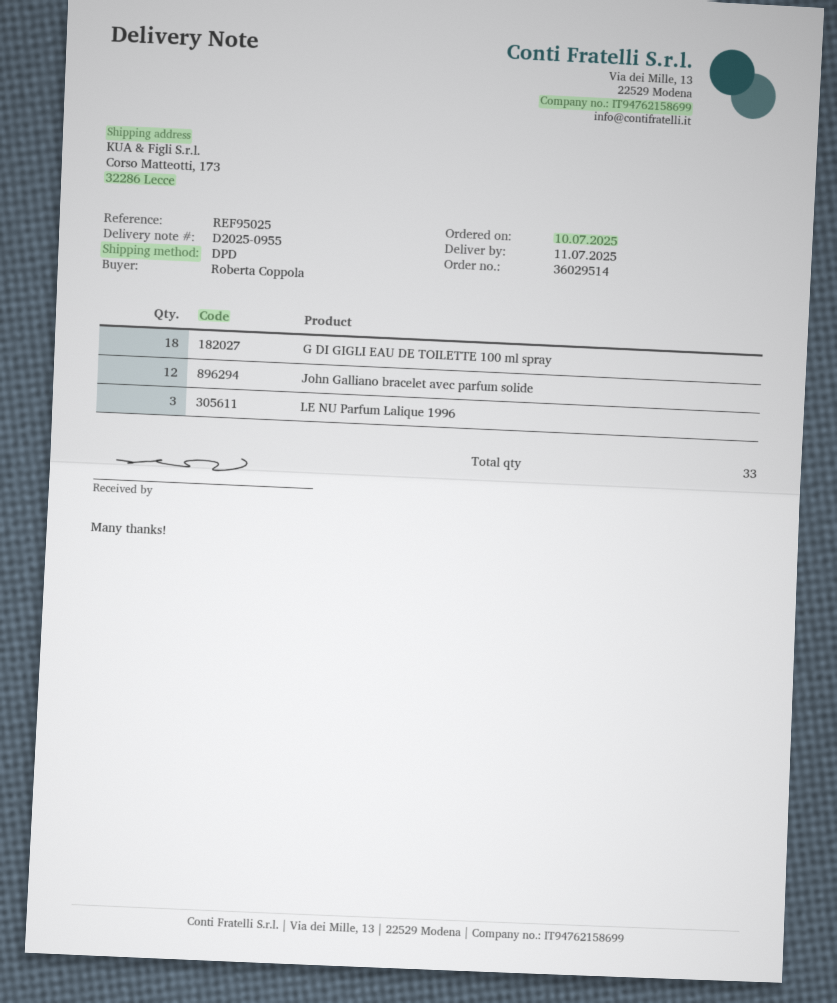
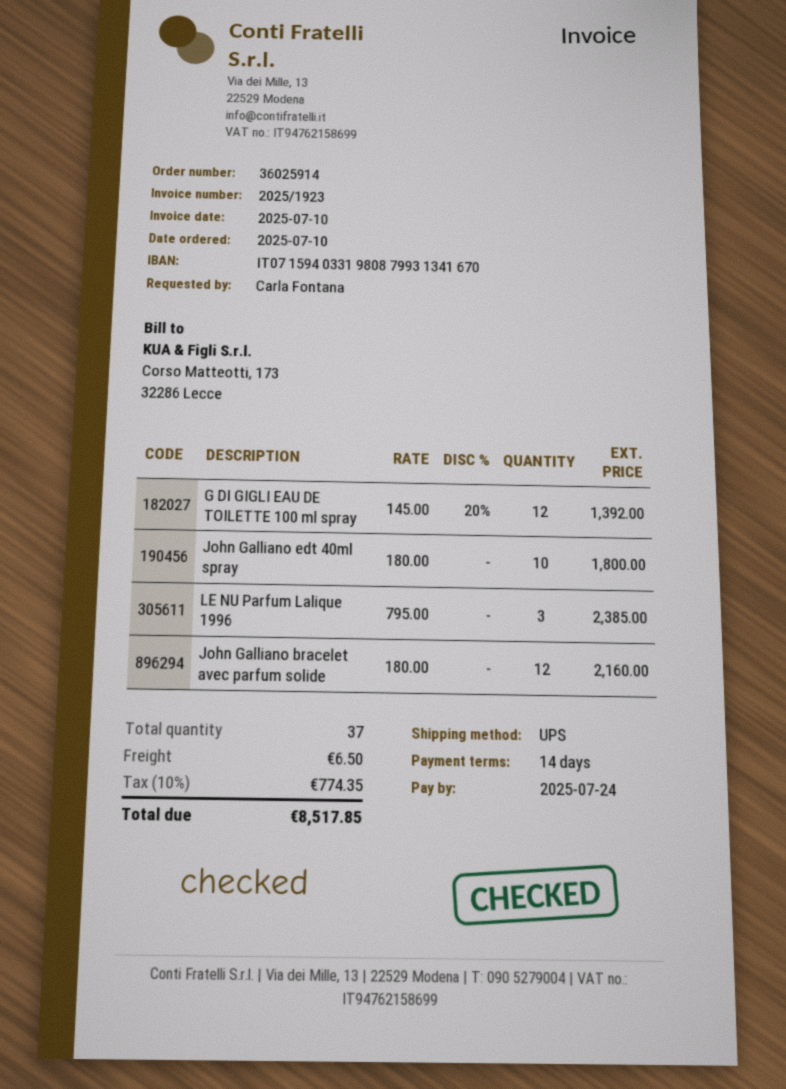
order number: 36029514 -> 36025914
ordered by: Roberta Coppola -> Carla Fontana
shipping method: DPD -> UPS
G DI GIGLI EAU DE TOILETTE 100 ml spray: 18 -> 12
John Galliano edt 40ml spray: none -> 10
total quantity: 33 -> 37

